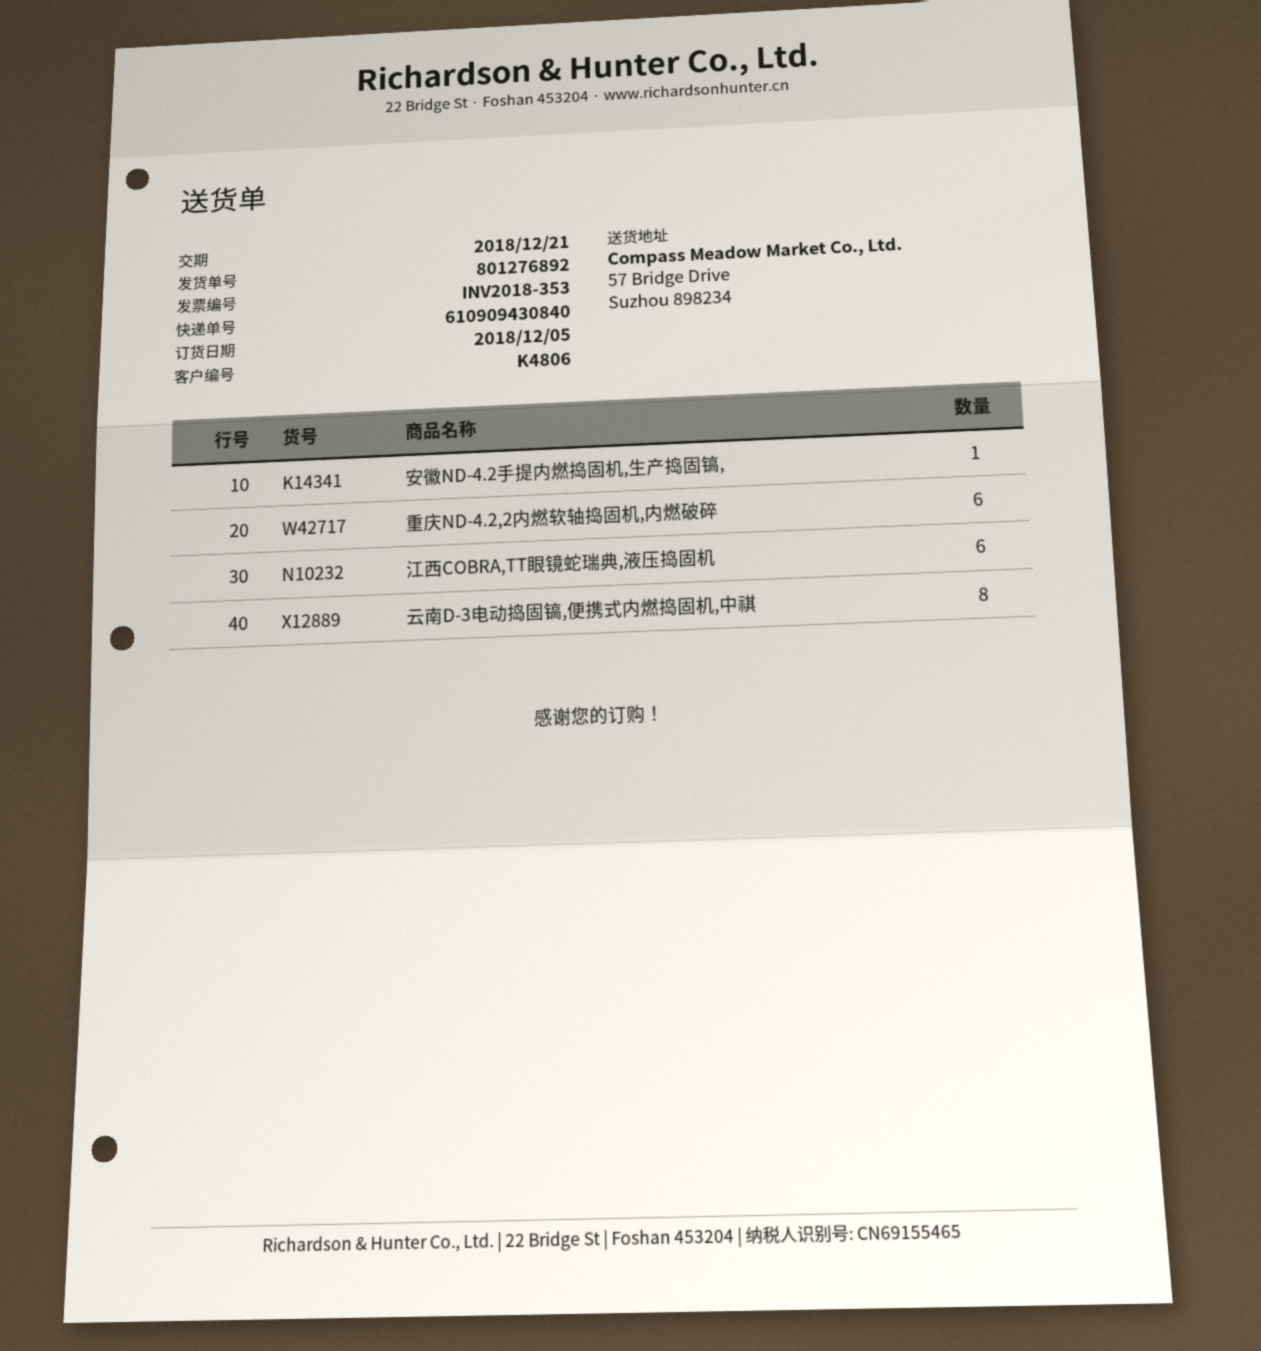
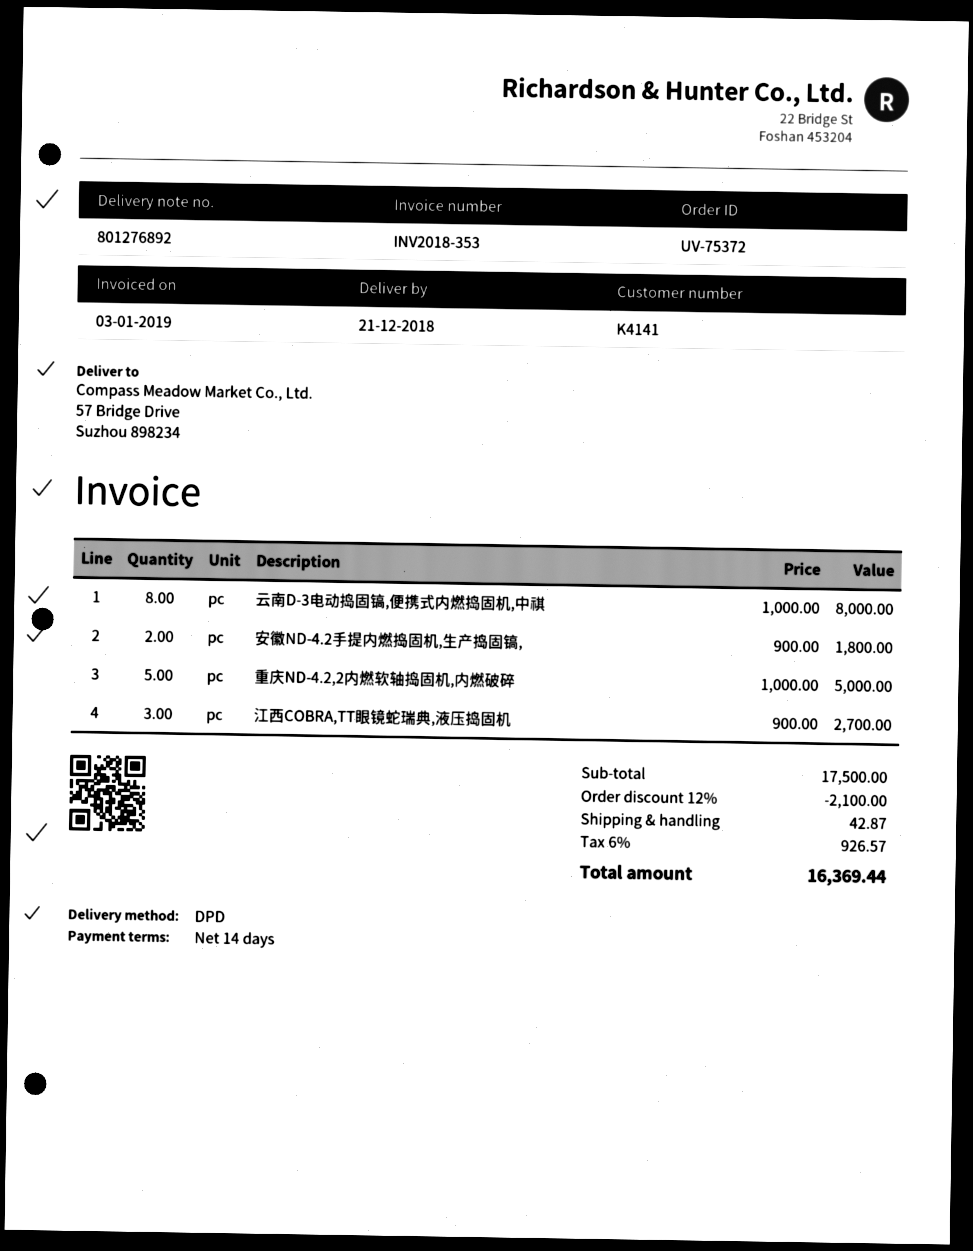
customer number: K4806 -> K4141
安徽ND-4.2手提内燃捣固机,生产捣固镐,: 1 -> 2
重庆ND-4.2,2内燃软轴捣固机,内燃破碎: 6 -> 5
江西COBRA,TT眼镜蛇瑞典,液压捣固机: 6 -> 3

